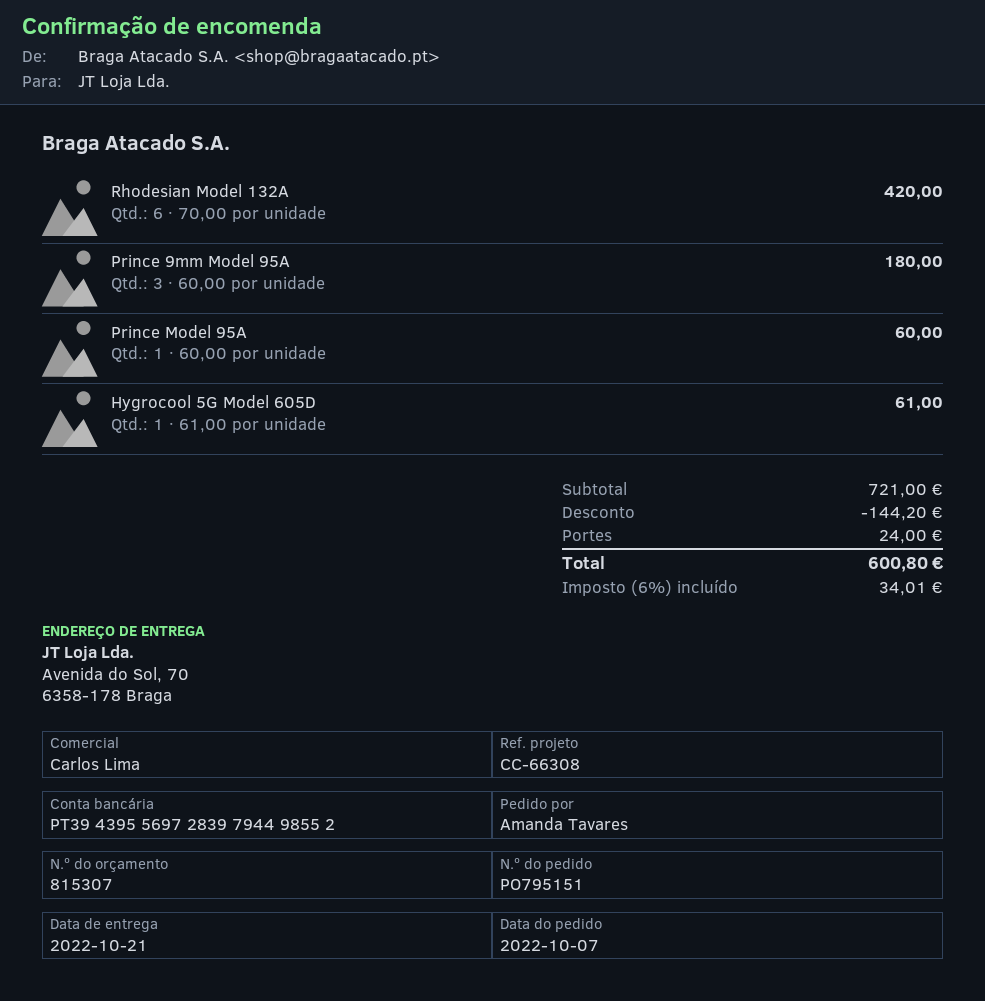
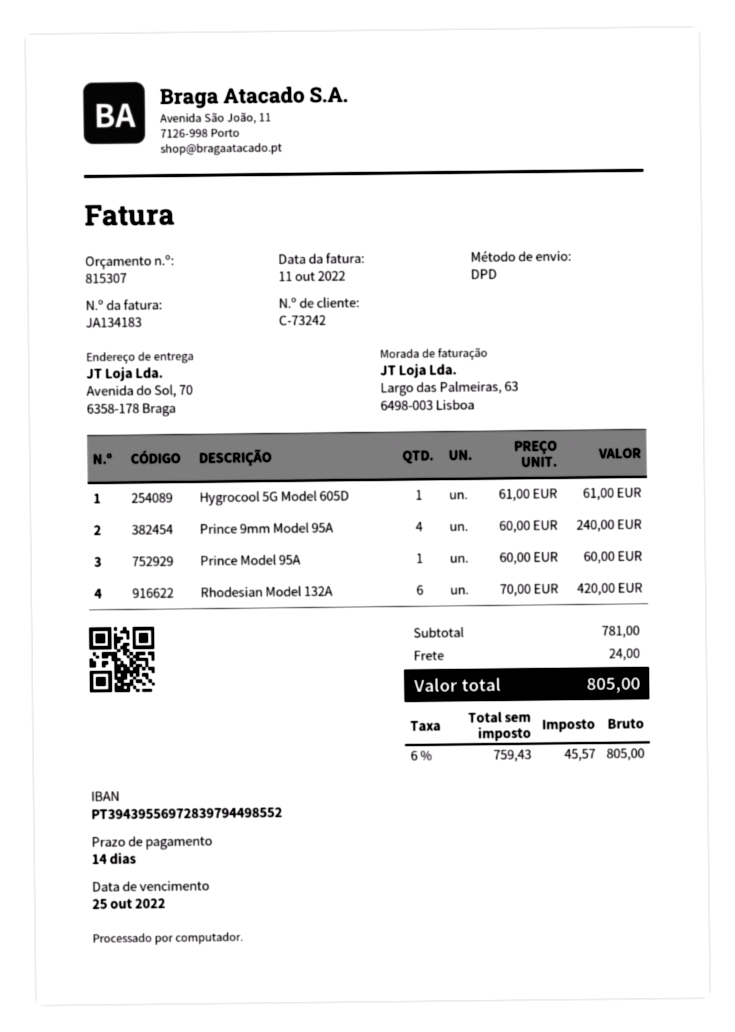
Prince 9mm Model 95A: 3 x 60.00 = 180.00 -> 4 x 60.00 = 240.00
subtotal: 721.00 -> 781.00
discount: 144.20 -> none
tax: 6% = 34.01 -> 6% = 45.57
total: 600.80 -> 805.00

